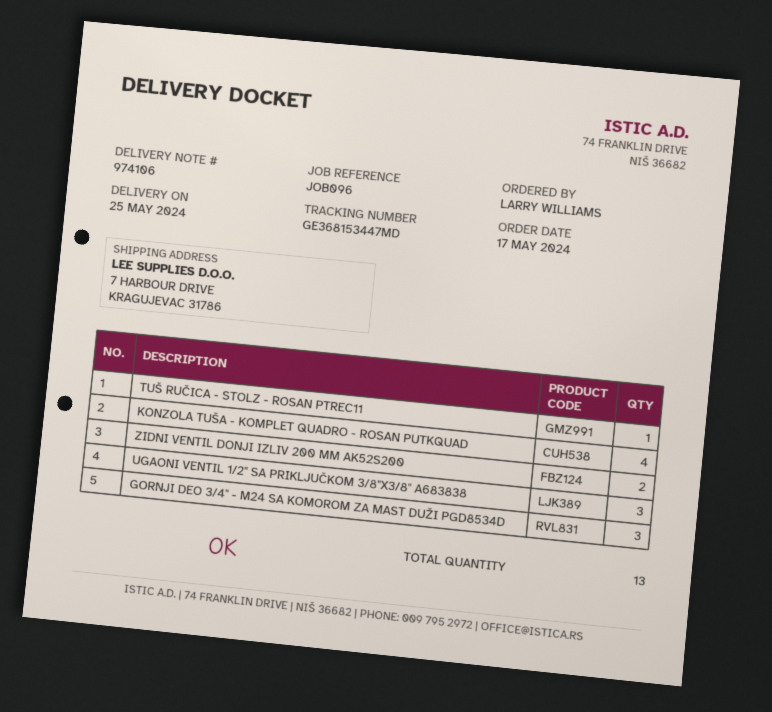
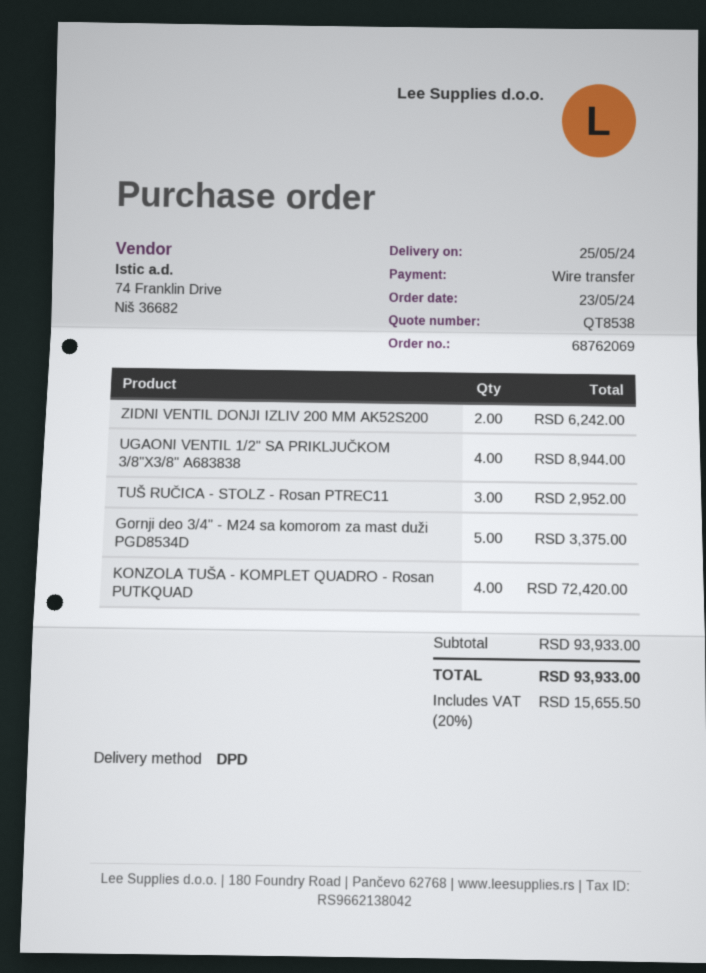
order date: 2024-05-17 -> 2024-05-23
TUŠ RUČICA - STOLZ - ROSAN PTREC11: 1 -> 3
UGAONI VENTIL 1/2" SA PRIKLJUČKOM 3/8"X3/8" A683838: 3 -> 4
GORNJI DEO 3/4" - M24 SA KOMOROM ZA MAST DUŽI PGD8534D: 3 -> 5

